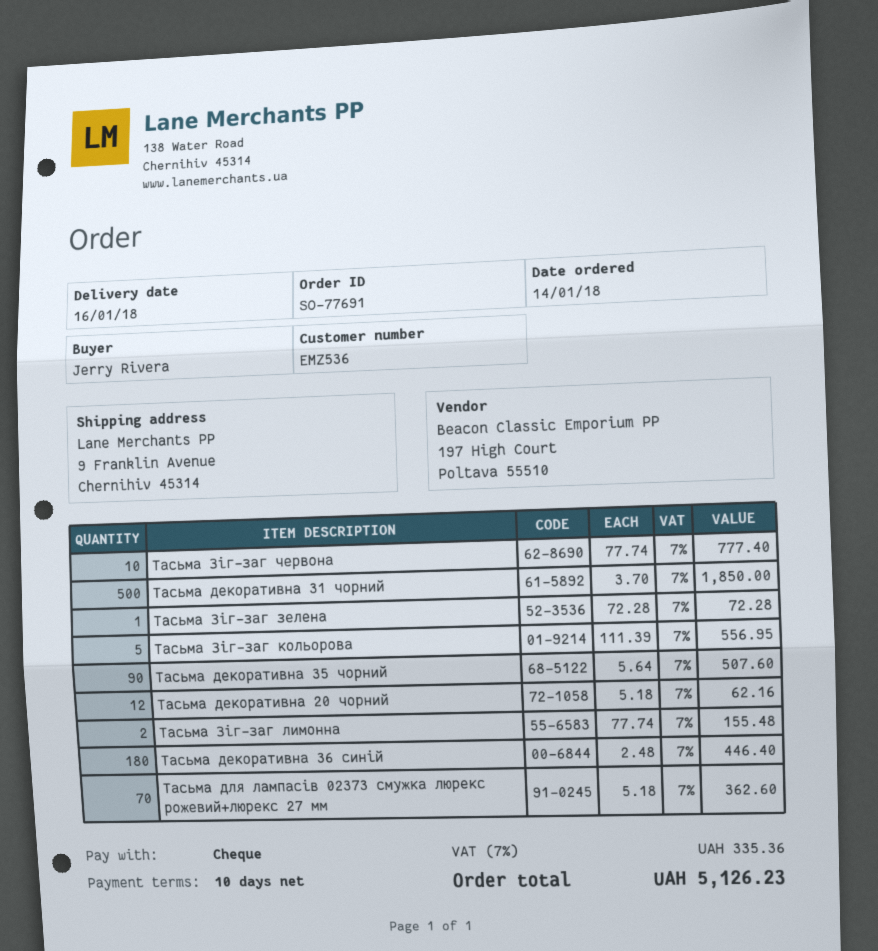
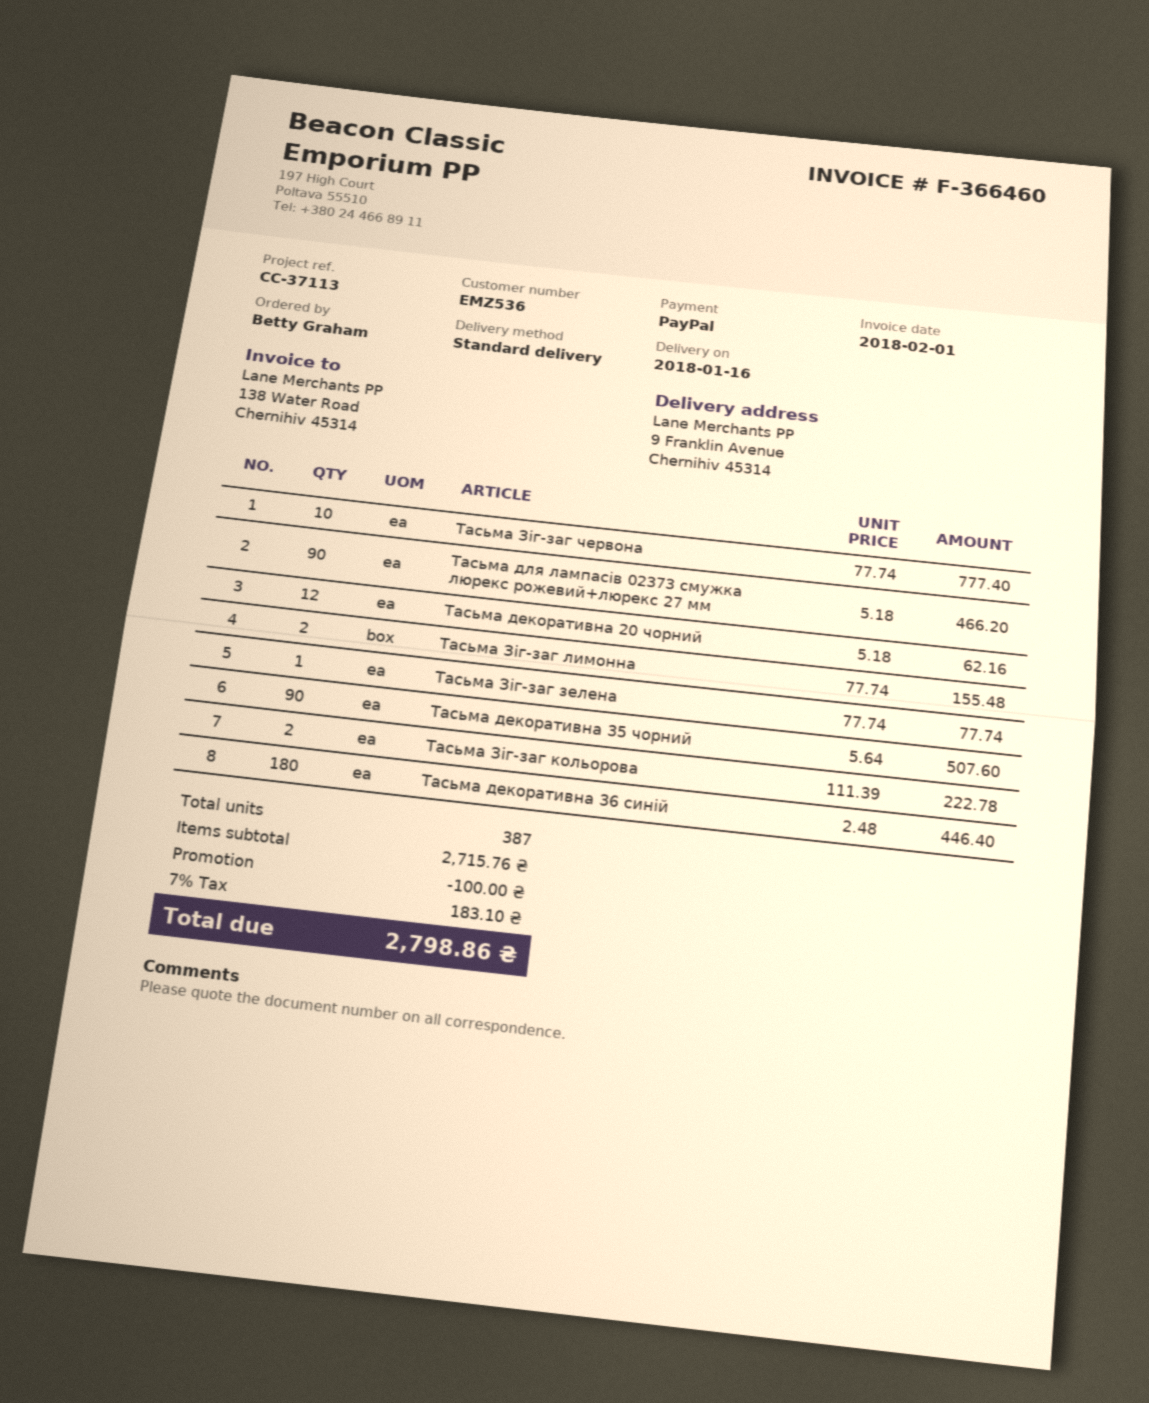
ordered by: Jerry Rivera -> Betty Graham
payment method: cheque -> PayPal
Тасьма декоративна 31 чорний: 500 x 3.70 = 1850.00 -> none
Тасьма Зіг-заг зелена: 1 x 72.28 = 72.28 -> 1 x 77.74 = 77.74
Тасьма Зіг-заг кольорова: 5 x 111.39 = 556.95 -> 2 x 111.39 = 222.78
Тасьма для лампасів 02373 смужка люрекс рожевий+люрекс 27 мм: 70 x 5.18 = 362.60 -> 90 x 5.18 = 466.20
discount: none -> 100.00
tax: 7% = 335.36 -> 7% = 183.10
total: 5126.23 -> 2798.86

